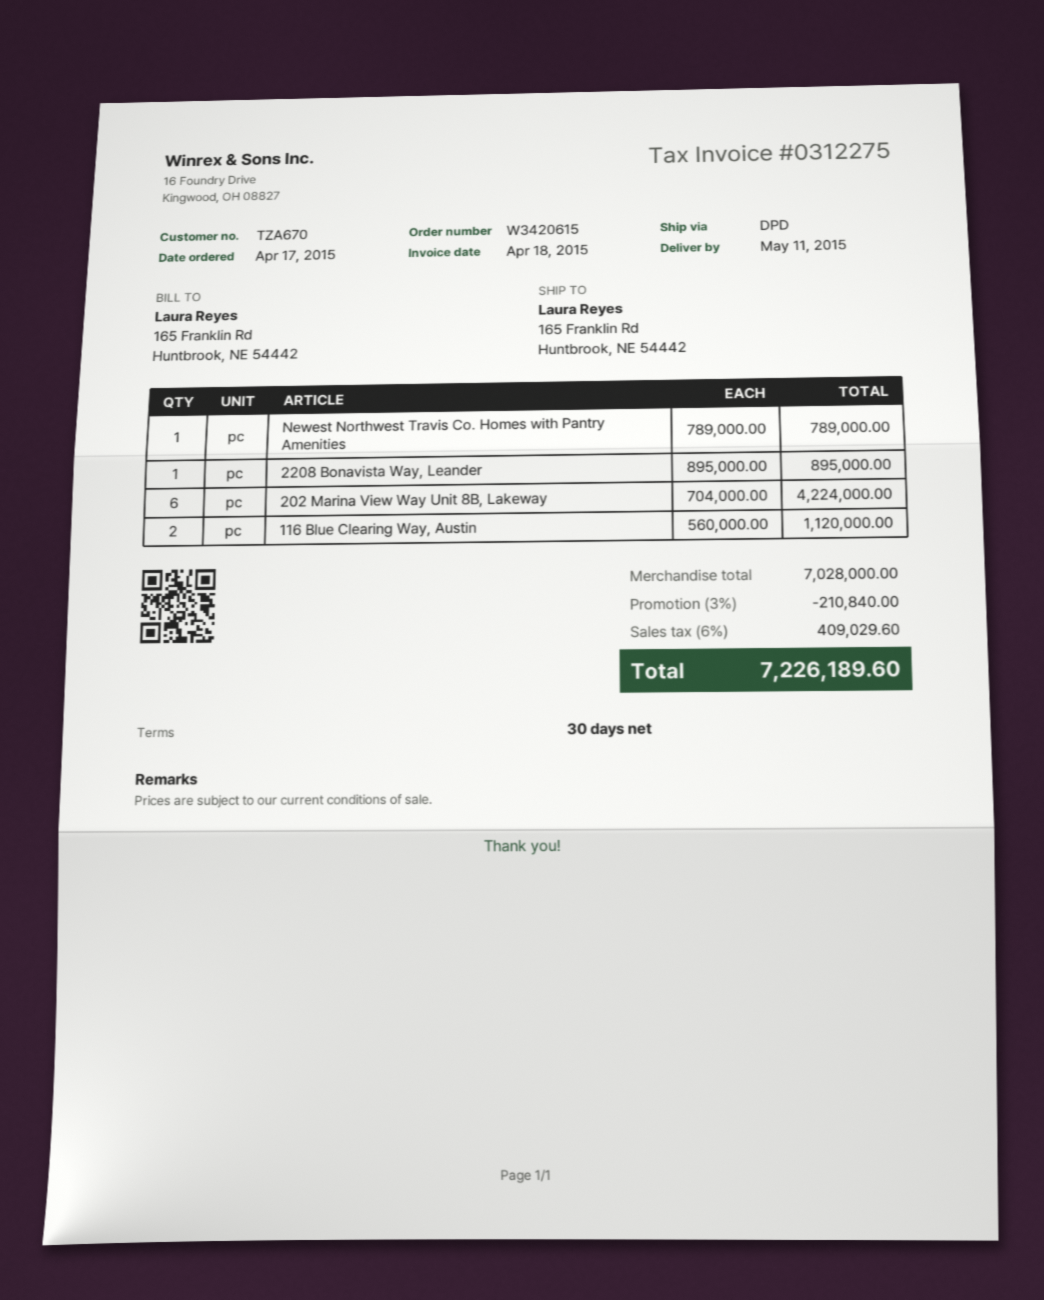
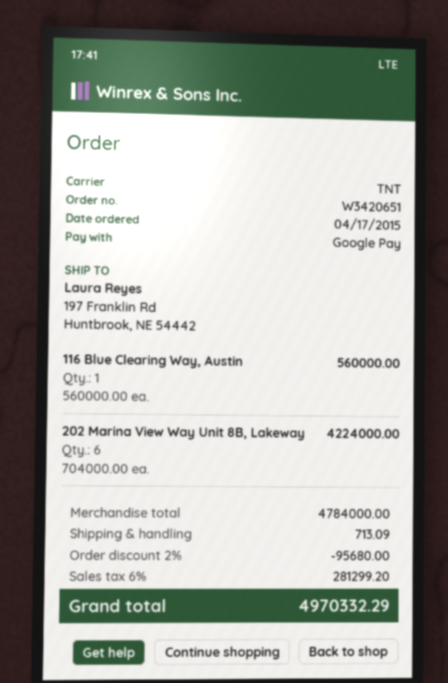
order number: W3420615 -> W3420651
shipping method: DPD -> TNT
ship to: 165 Franklin Rd, Huntbrook, NE 54442 -> 197 Franklin Rd, Huntbrook, NE 54442
Newest Northwest Travis Co. Homes with Pantry Amenities: 1 x 789000.00 = 789000.00 -> none
2208 Bonavista Way, Leander: 1 x 895000.00 = 895000.00 -> none
116 Blue Clearing Way, Austin: 2 x 560000.00 = 1120000.00 -> 1 x 560000.00 = 560000.00
subtotal: 7028000.00 -> 4784000.00
discount: 3% = 210840.00 -> 2% = 95680.00
shipping: none -> 713.09
tax: 6% = 409029.60 -> 6% = 281299.20
total: 7226189.60 -> 4970332.29

